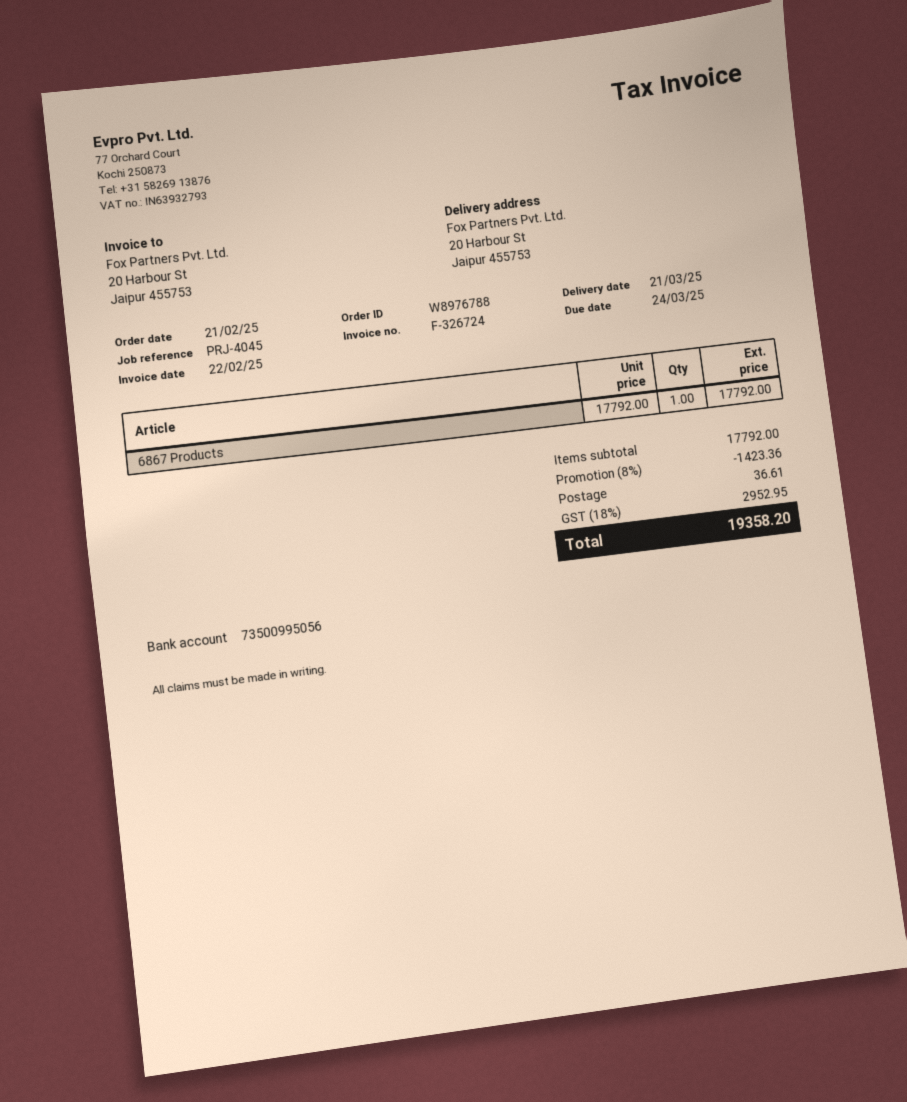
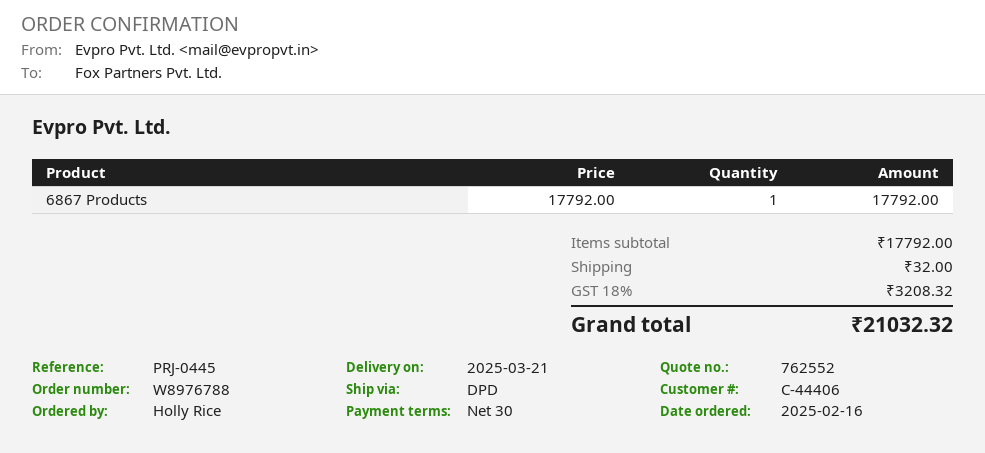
order date: 2025-02-21 -> 2025-02-16
reference: PRJ-4045 -> PRJ-0445
discount: 8% = 1423.36 -> none
shipping: 36.61 -> 32.00
tax: 18% = 2952.95 -> 18% = 3208.32
total: 19358.20 -> 21032.32

